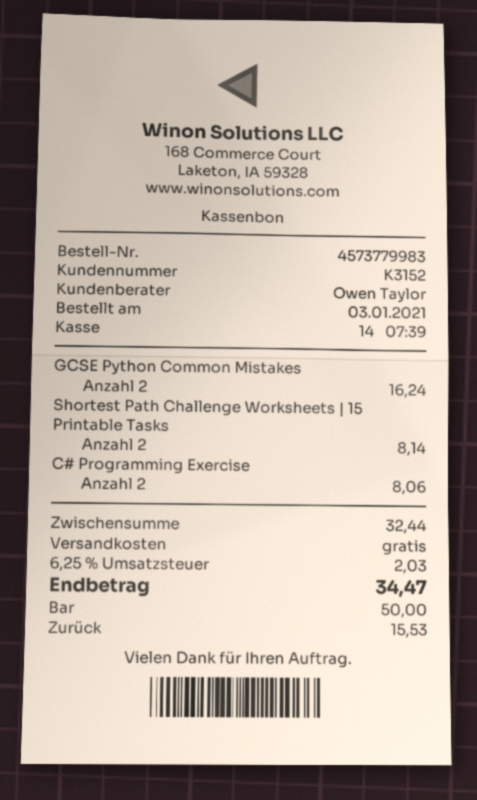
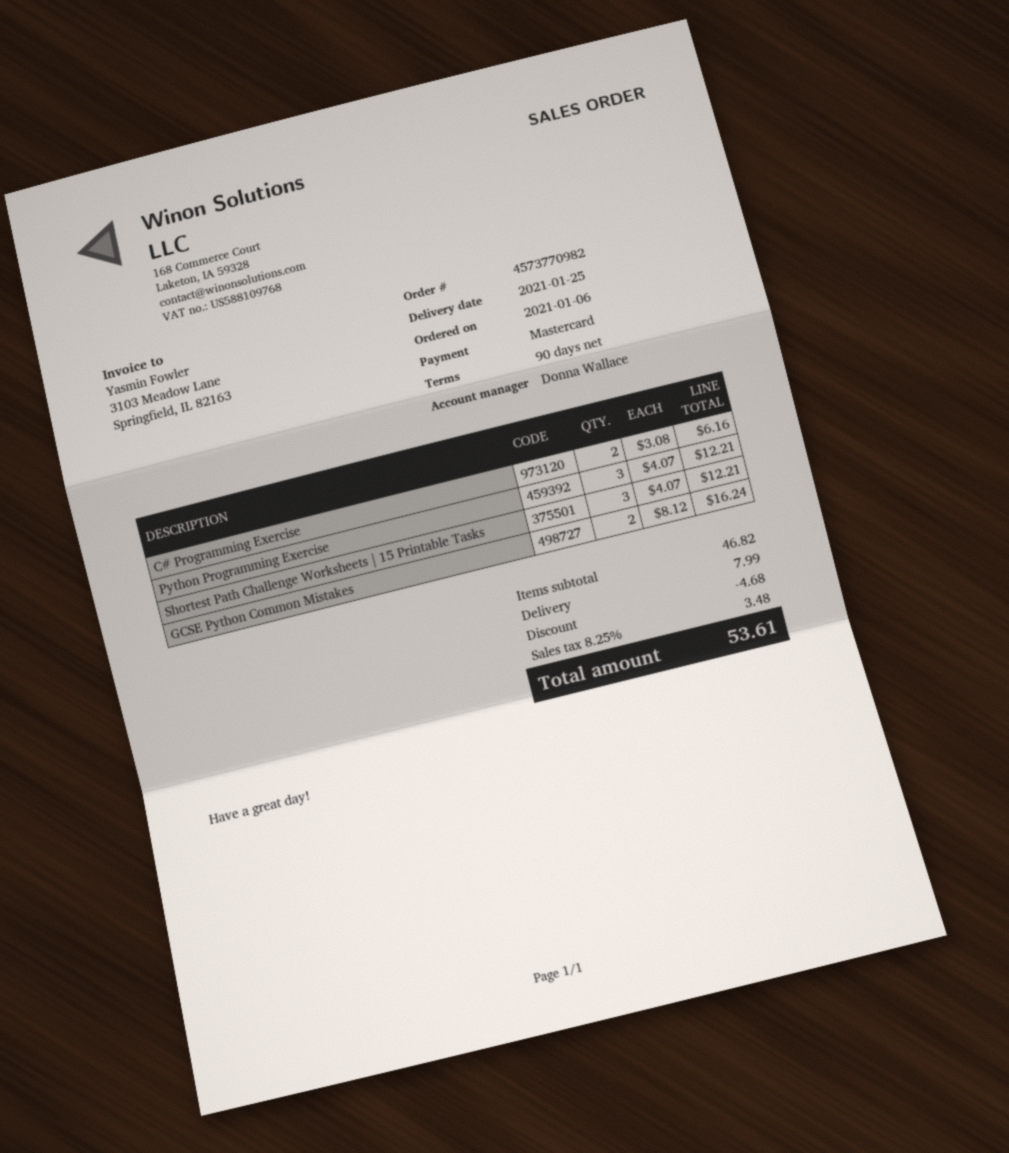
order number: 4573779983 -> 4573770982
order date: 2021-01-03 -> 2021-01-06
sales rep: Owen Taylor -> Donna Wallace
payment method: cash -> Mastercard
Shortest Path Challenge Worksheets | 15 Printable Tasks: 2 for 8.14 -> 3 for 12.21
C# Programming Exercise: 2 for 8.06 -> 2 for 6.16
Python Programming Exercise: none -> 3 for 12.21
subtotal: 32.44 -> 46.82
discount: none -> 4.68
shipping: 0.00 -> 7.99
tax: 6.25% = 2.03 -> 8.25% = 3.48
total: 34.47 -> 53.61

